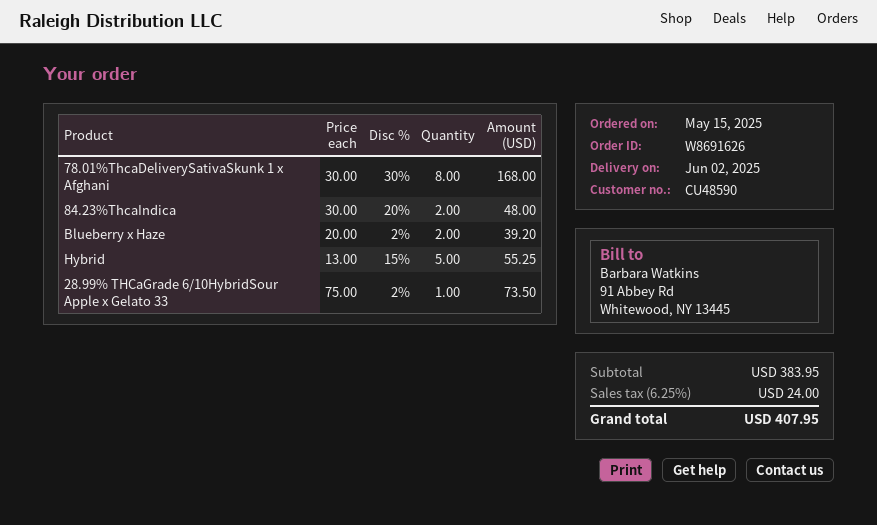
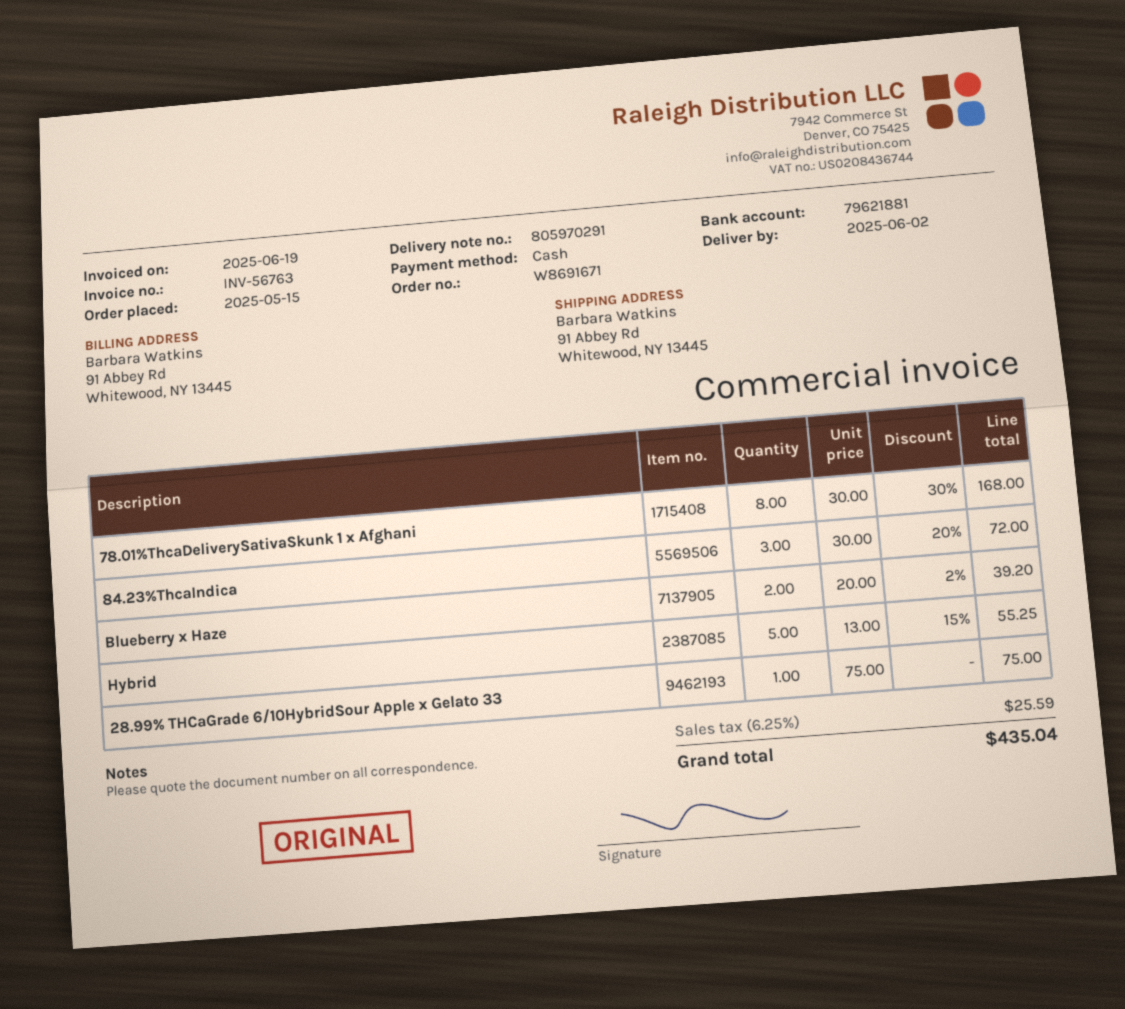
order number: W8691626 -> W8691671
84.23%ThcaIndica: 2 x 30.00 - 20% = 48.00 -> 3 x 30.00 - 20% = 72.00
28.99% THCaGrade 6/10HybridSour Apple x Gelato 33: 1 x 75.00 - 2% = 73.50 -> 1 x 75.00 = 75.00
tax: 6.25% = 24.00 -> 6.25% = 25.59
total: 407.95 -> 435.04

